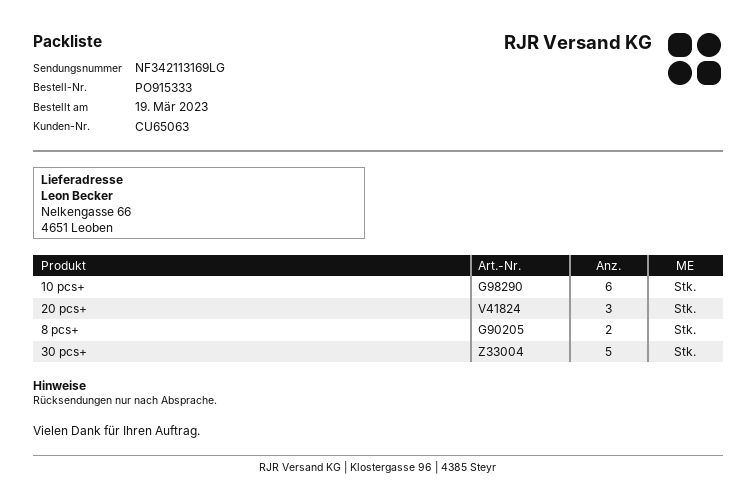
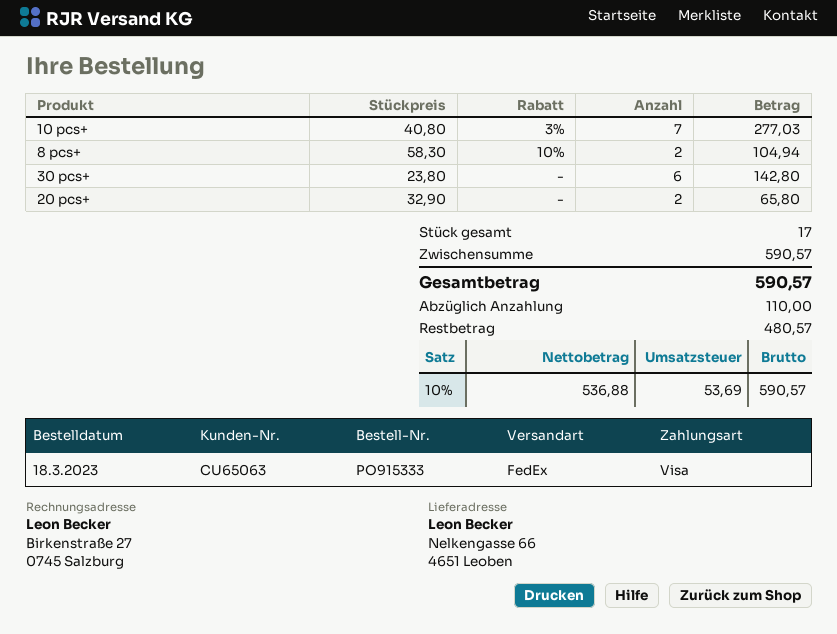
order date: 2023-03-19 -> 2023-03-18
10 pcs+: 6 -> 7
20 pcs+: 3 -> 2
30 pcs+: 5 -> 6

